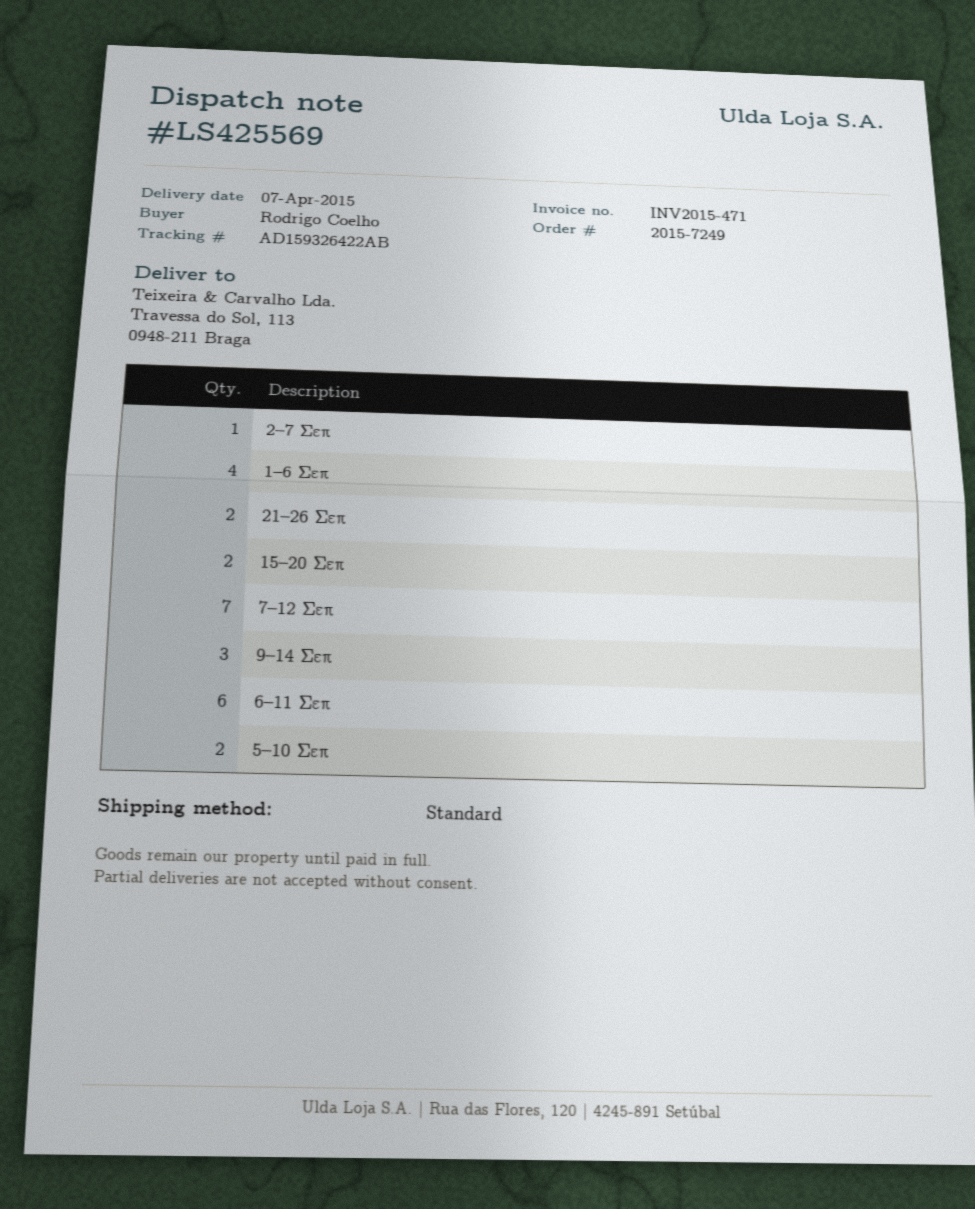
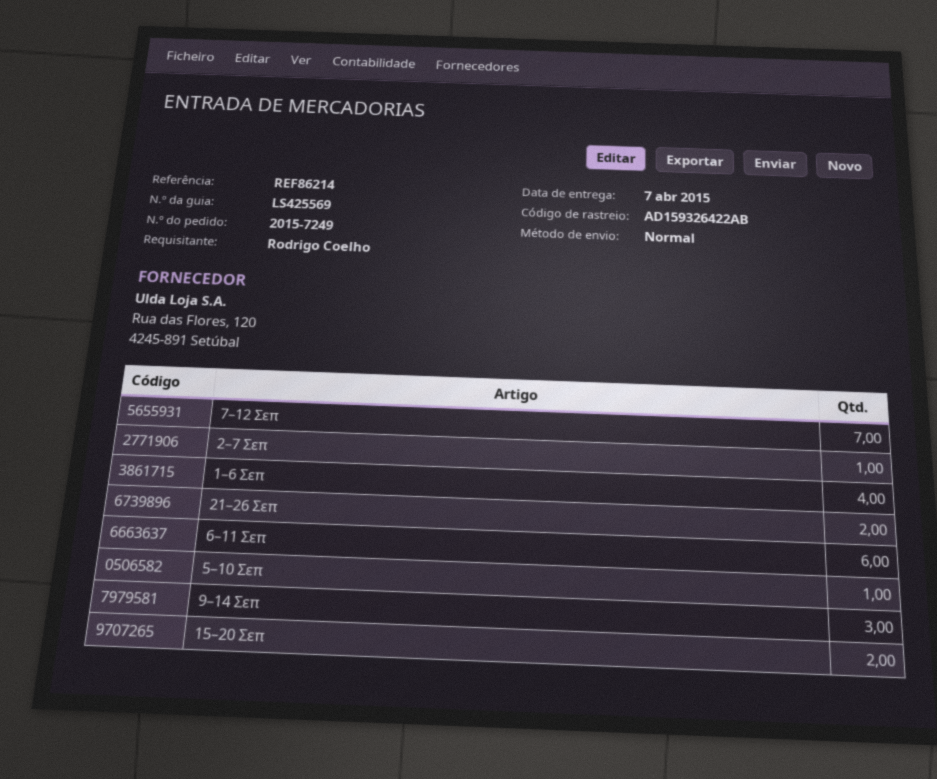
5–10 Σεπ: 2 -> 1

